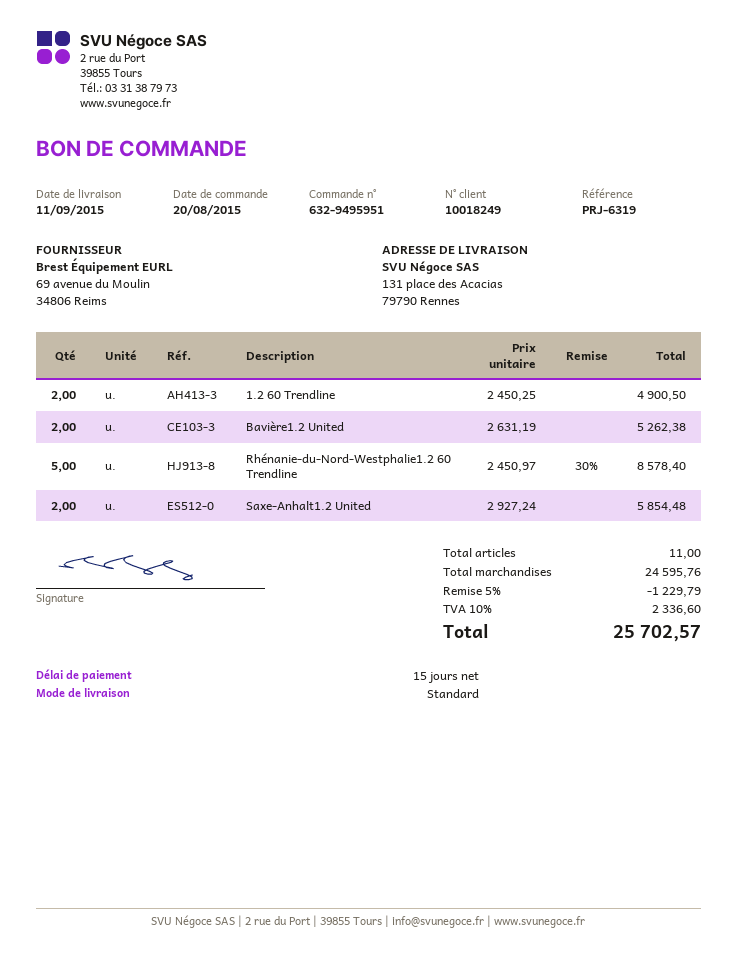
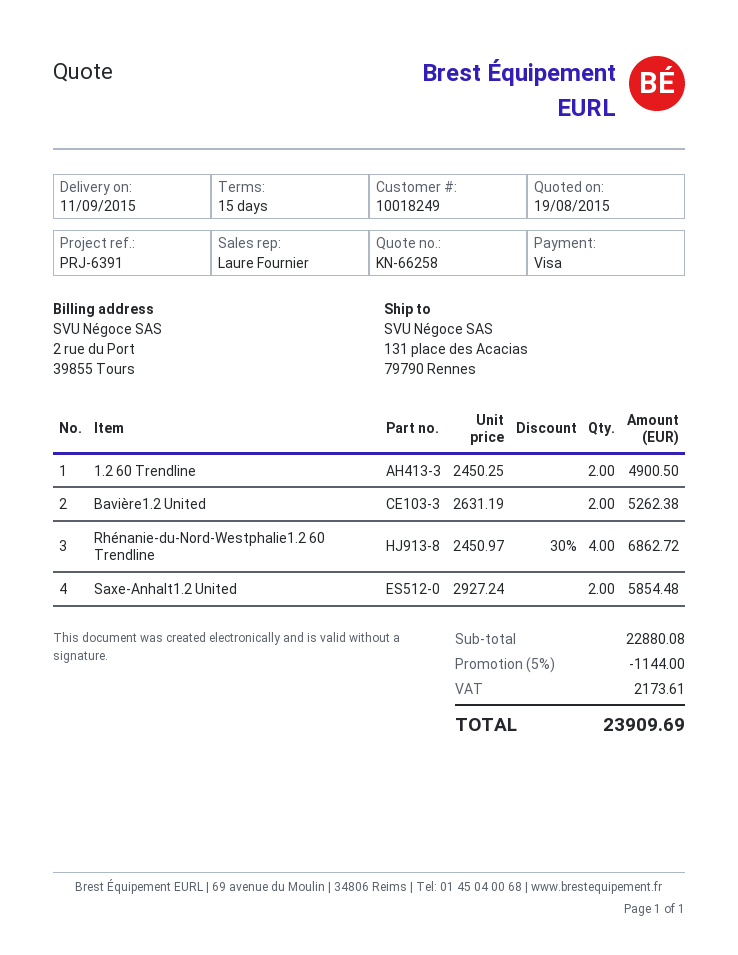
reference: PRJ-6319 -> PRJ-6391
Rhénanie-du-Nord-Westphalie1.2 60 Trendline: 5 x 2450.97 - 30% = 8578.40 -> 4 x 2450.97 - 30% = 6862.72
subtotal: 24595.76 -> 22880.08
discount: 5% = 1229.79 -> 5% = 1144.00
tax: 2336.60 -> 2173.61
total: 25702.57 -> 23909.69

